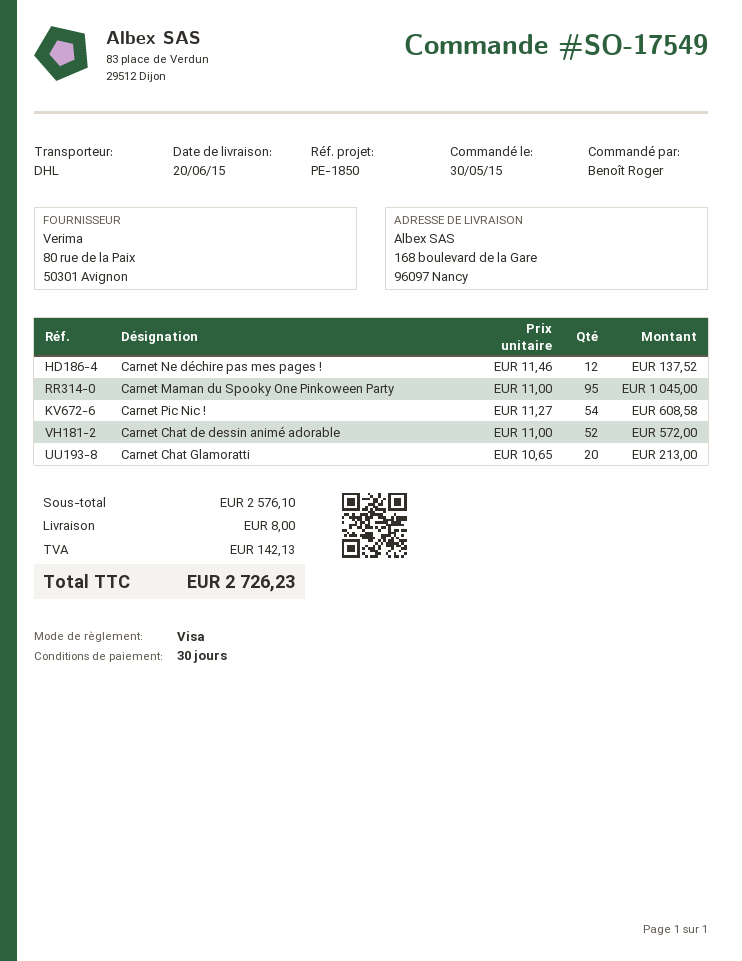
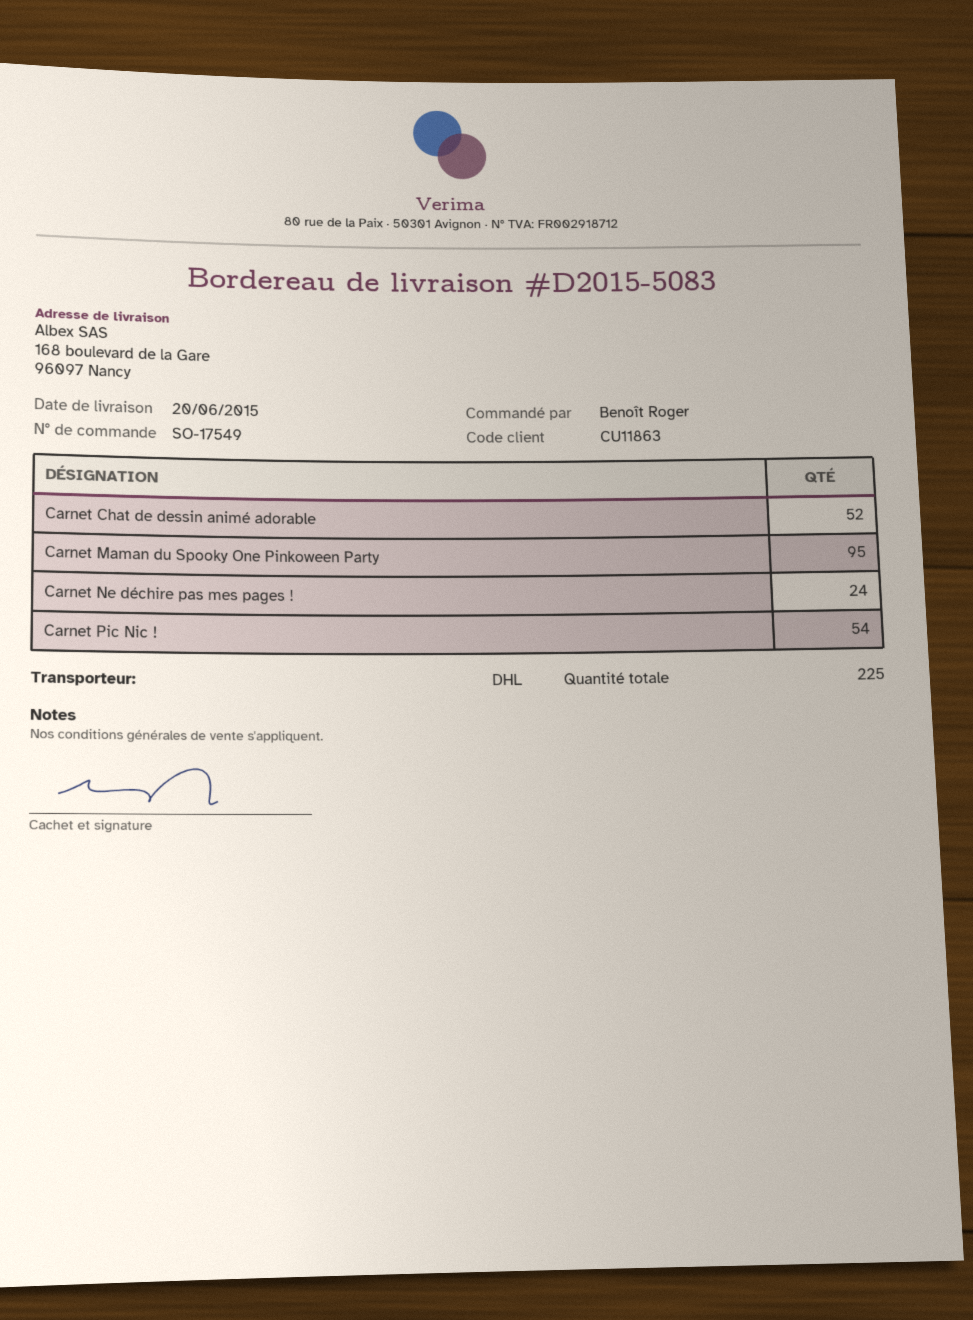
Carnet Ne déchire pas mes pages !: 12 -> 24
Carnet Chat Glamoratti: 20 -> none

